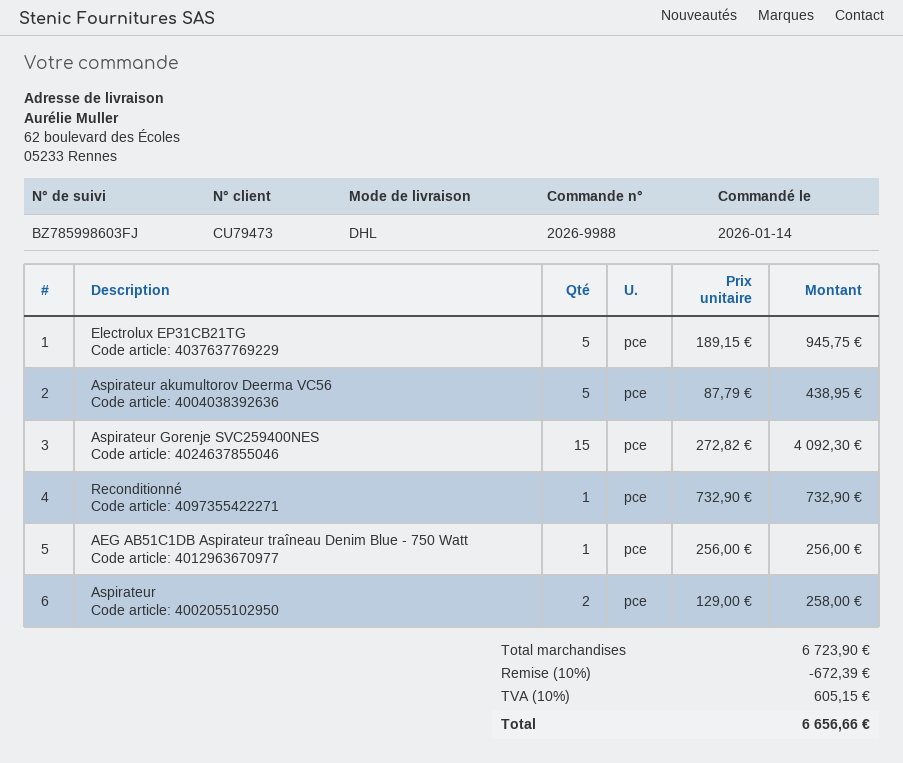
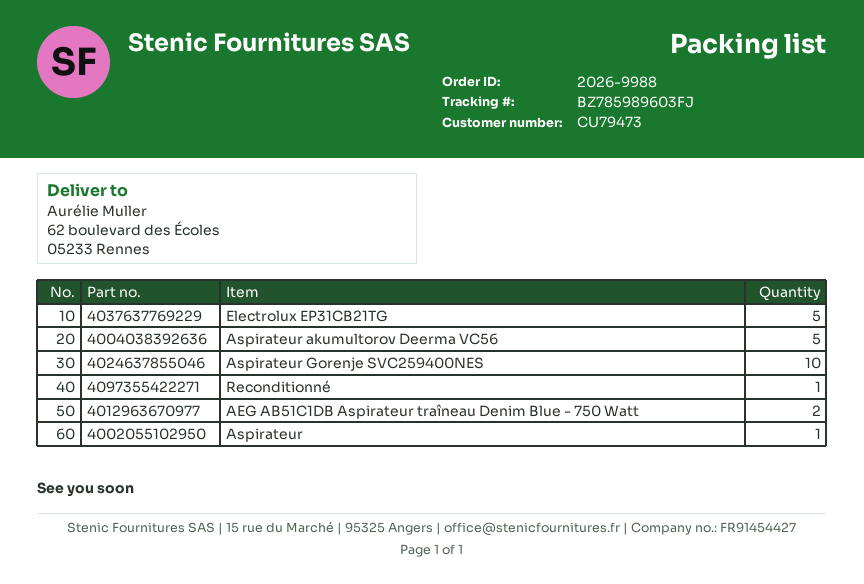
tracking number: BZ785998603FJ -> BZ785989603FJ
Aspirateur Gorenje SVC259400NES: 15 -> 10
AEG AB51C1DB Aspirateur traîneau Denim Blue - 750 Watt: 1 -> 2
Aspirateur: 2 -> 1

